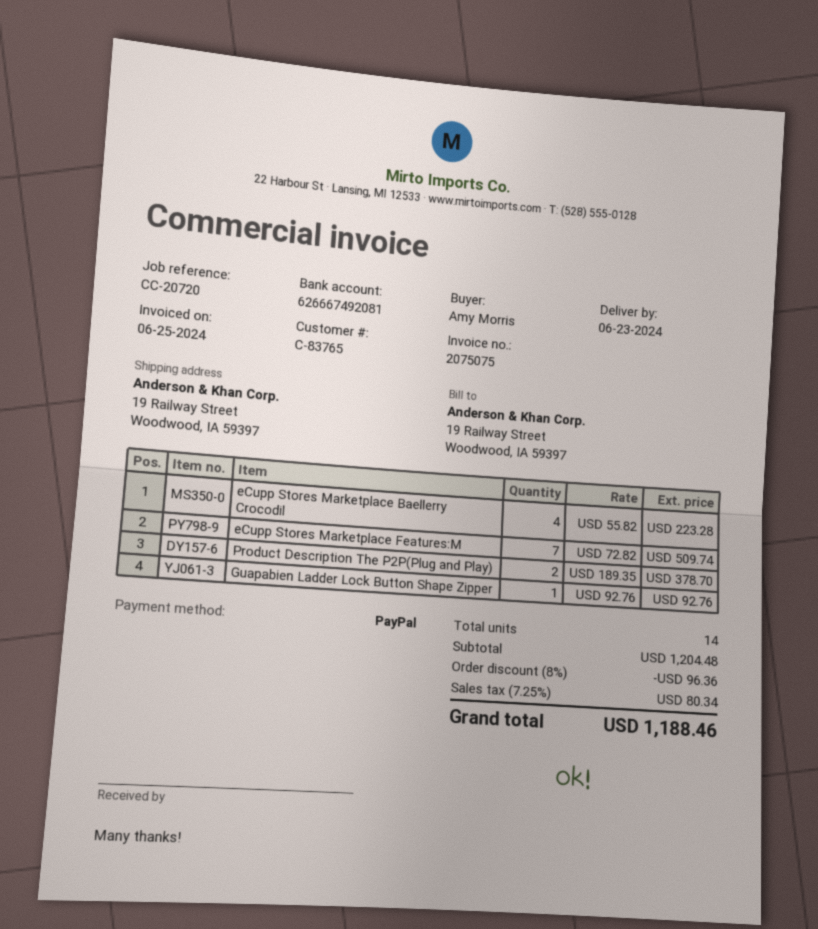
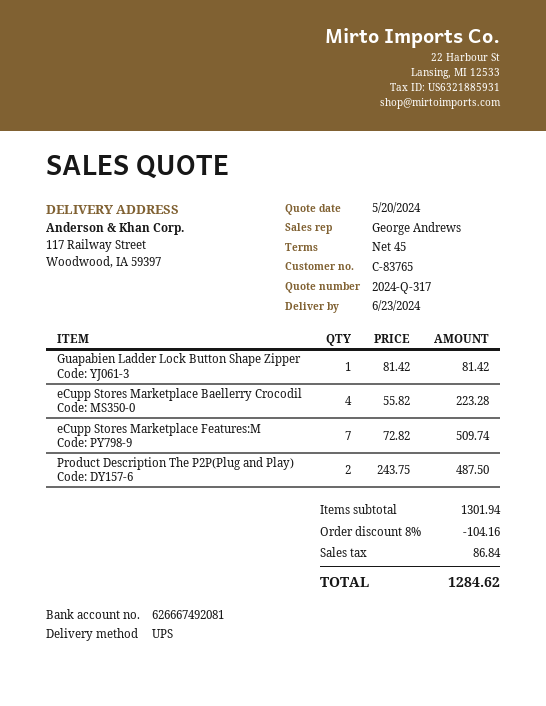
ship to: 19 Railway Street, Woodwood, IA 59397 -> 117 Railway Street, Woodwood, IA 59397
Product Description The P2P(Plug and Play): 2 x 189.35 = 378.70 -> 2 x 243.75 = 487.50
Guapabien Ladder Lock Button Shape Zipper: 1 x 92.76 = 92.76 -> 1 x 81.42 = 81.42
subtotal: 1204.48 -> 1301.94
discount: 8% = 96.36 -> 8% = 104.16
tax: 80.34 -> 86.84
total: 1188.46 -> 1284.62

